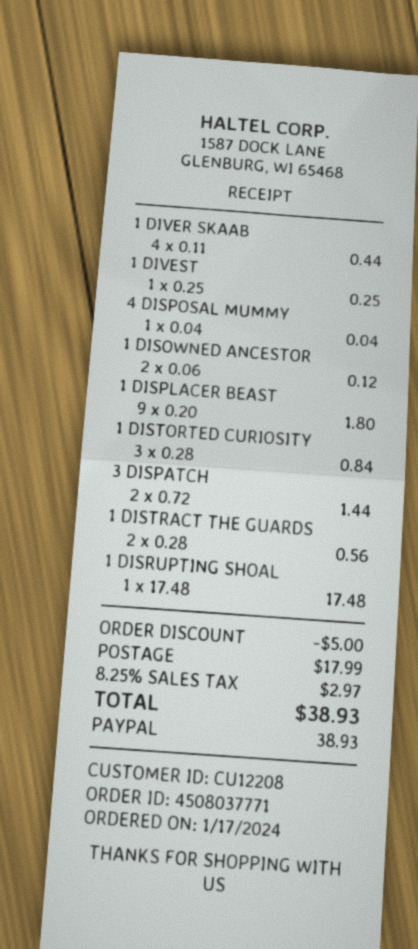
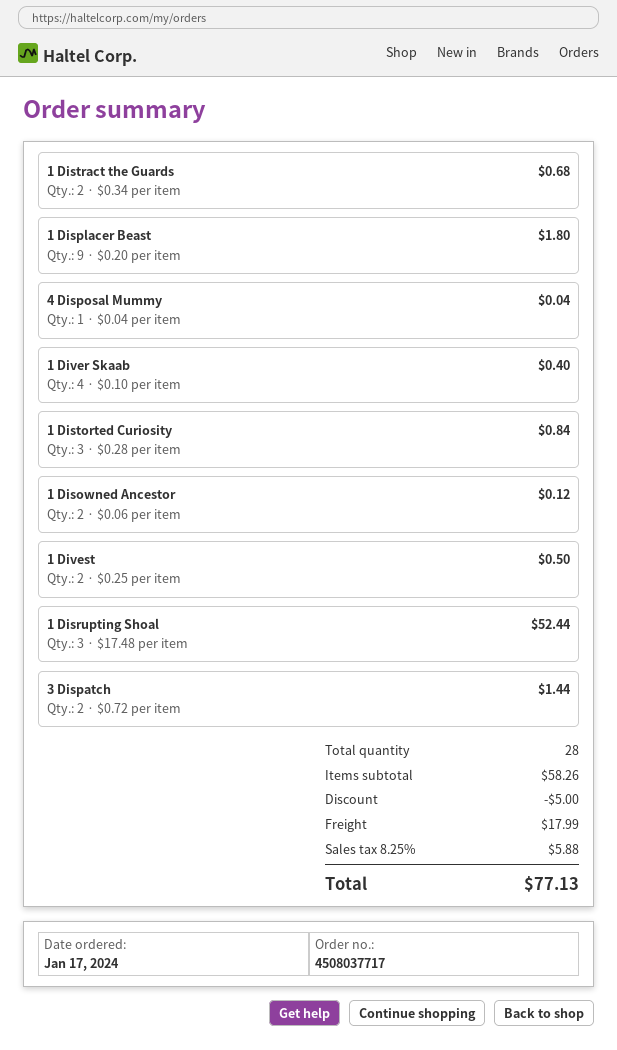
order number: 4508037771 -> 4508037717
1 DIVER SKAAB: 4 x 0.11 = 0.44 -> 4 x 0.10 = 0.40
1 DIVEST: 1 x 0.25 = 0.25 -> 2 x 0.25 = 0.50
1 DISTRACT THE GUARDS: 2 x 0.28 = 0.56 -> 2 x 0.34 = 0.68
1 DISRUPTING SHOAL: 1 x 17.48 = 17.48 -> 3 x 17.48 = 52.44
tax: 8.25% = 2.97 -> 8.25% = 5.88
total: 38.93 -> 77.13

